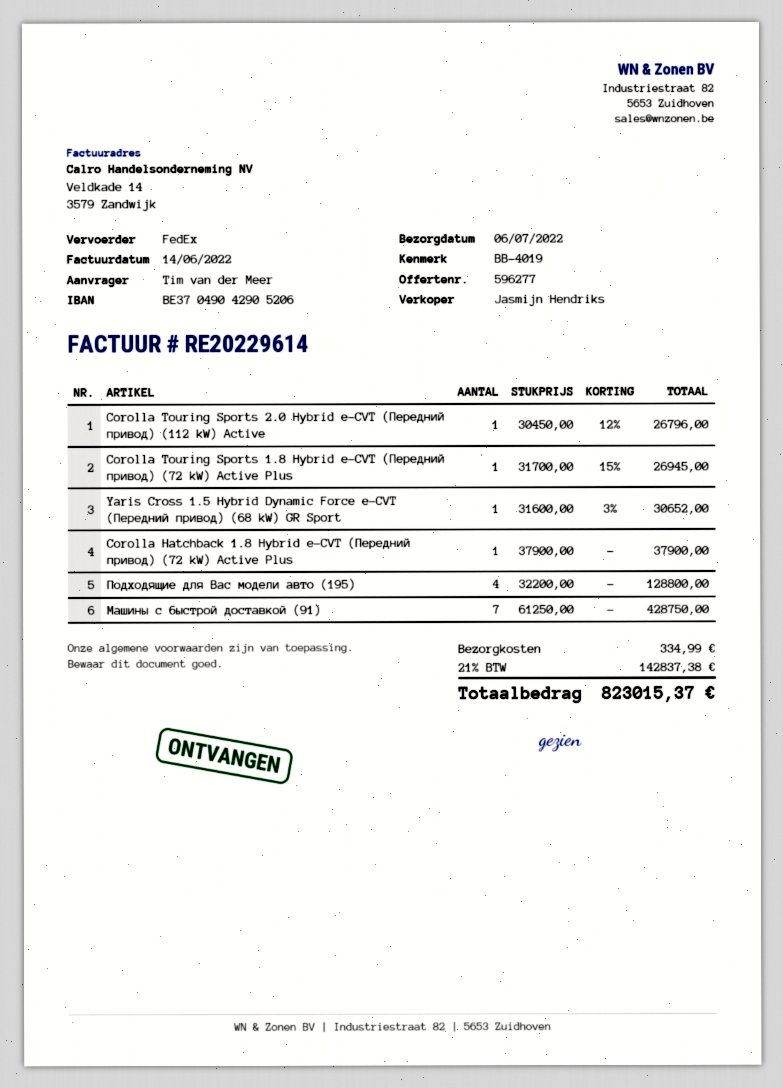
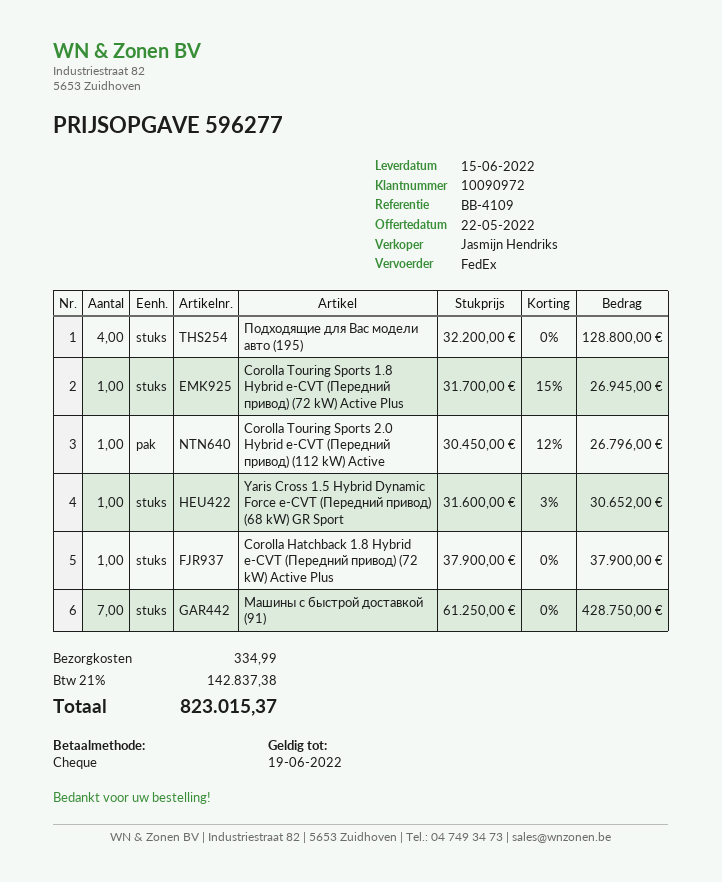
delivery date: 2022-07-06 -> 2022-06-15
reference: BB-4019 -> BB-4109

